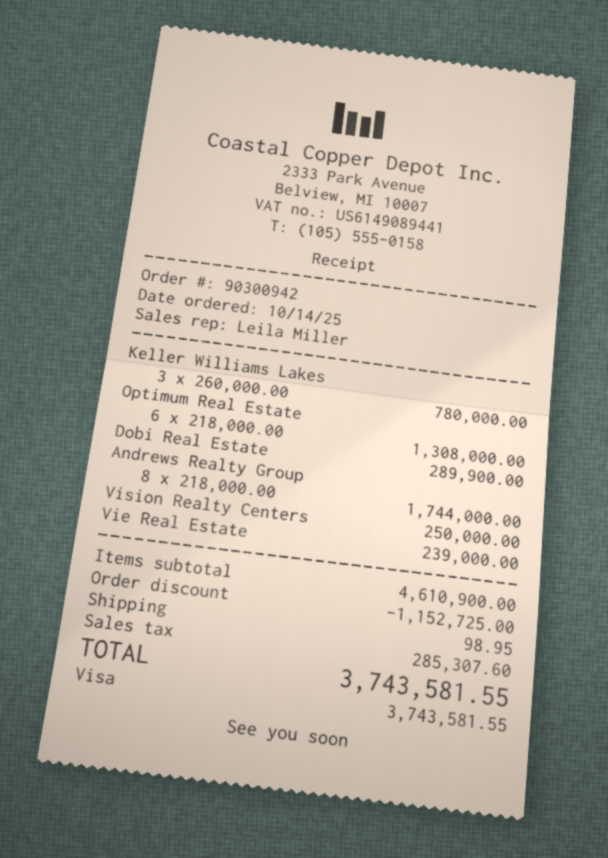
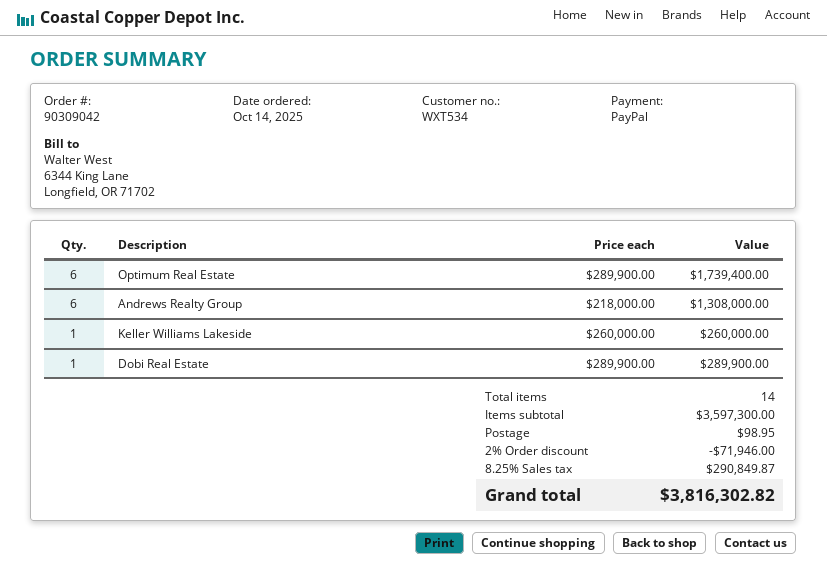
order number: 90300942 -> 90309042
payment method: Visa -> PayPal
Keller Williams Lakes: 3 x 260000.00 = 780000.00 -> 1 x 260000.00 = 260000.00
Optimum Real Estate: 6 x 218000.00 = 1308000.00 -> 6 x 289900.00 = 1739400.00
Andrews Realty Group: 8 x 218000.00 = 1744000.00 -> 6 x 218000.00 = 1308000.00
Vision Realty Centers: 1 x 250000.00 = 250000.00 -> none
Vie Real Estate: 1 x 239000.00 = 239000.00 -> none
subtotal: 4610900.00 -> 3597300.00
discount: 1152725.00 -> 71946.00
tax: 285307.60 -> 290849.87
total: 3743581.55 -> 3816302.82

